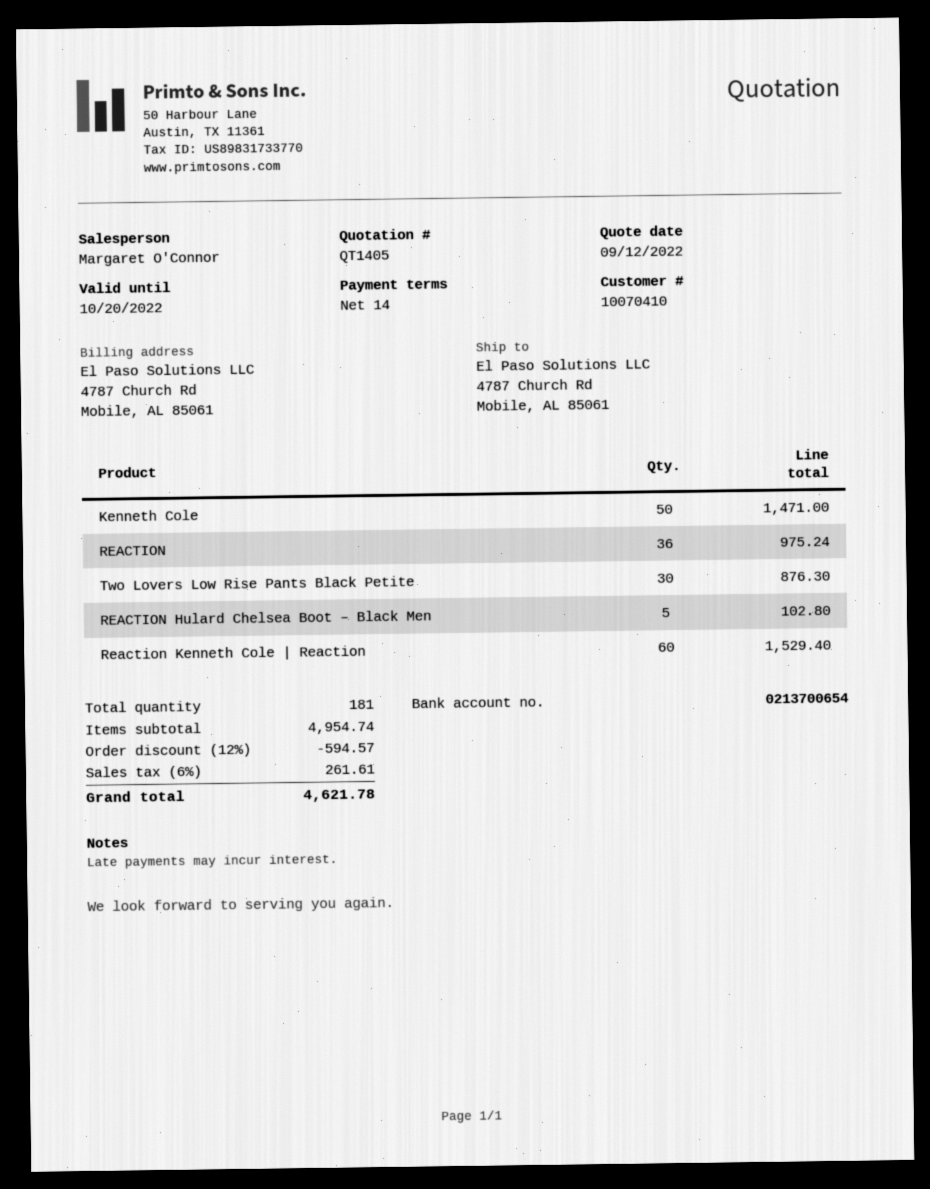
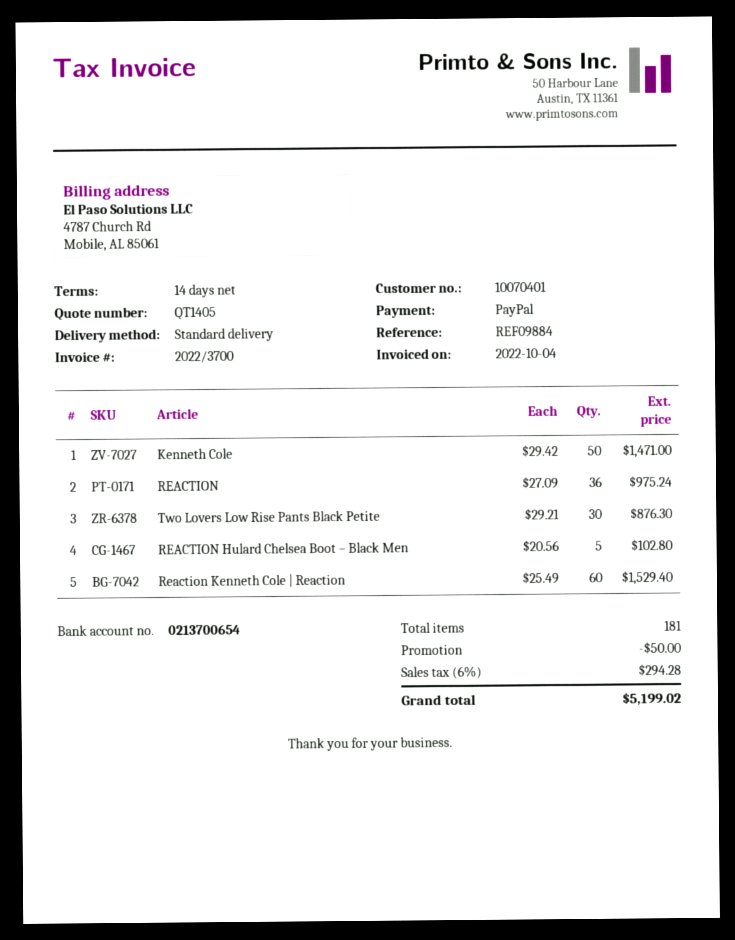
customer number: 10070410 -> 10070401
discount: 594.57 -> 50.00
tax: 6% = 261.61 -> 6% = 294.28
total: 4621.78 -> 5199.02

